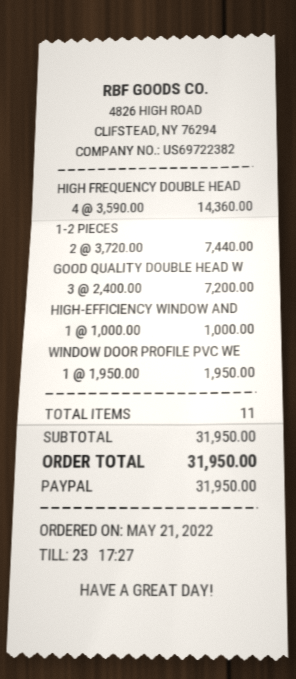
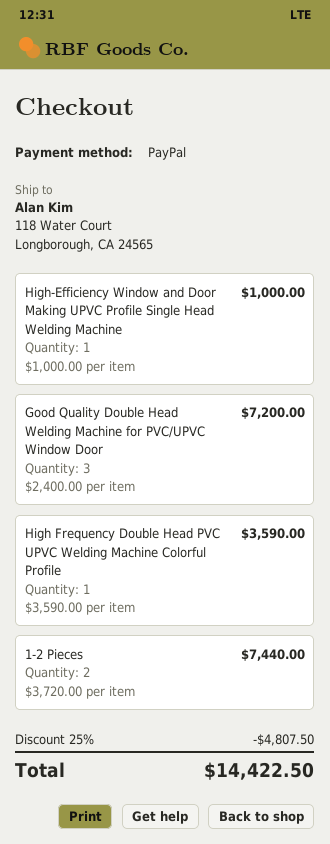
HIGH FREQUENCY DOUBLE HEAD: 4 x 3590.00 = 14360.00 -> 1 x 3590.00 = 3590.00
WINDOW DOOR PROFILE PVC WE: 1 x 1950.00 = 1950.00 -> none
discount: none -> 25% = 4807.50
total: 31950.00 -> 14422.50

